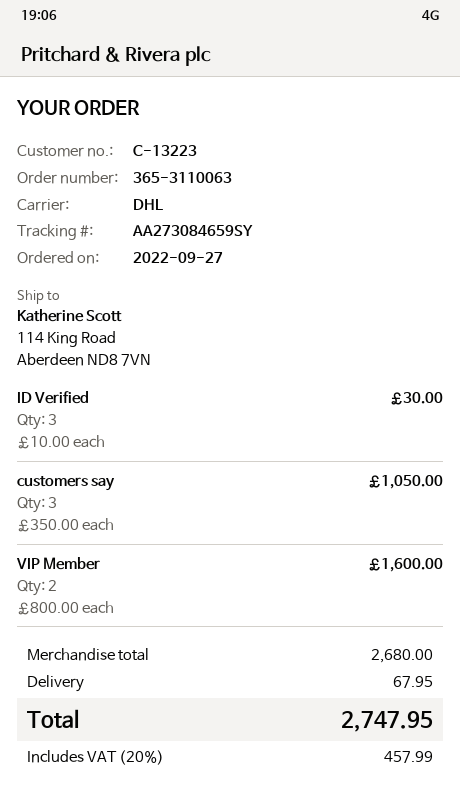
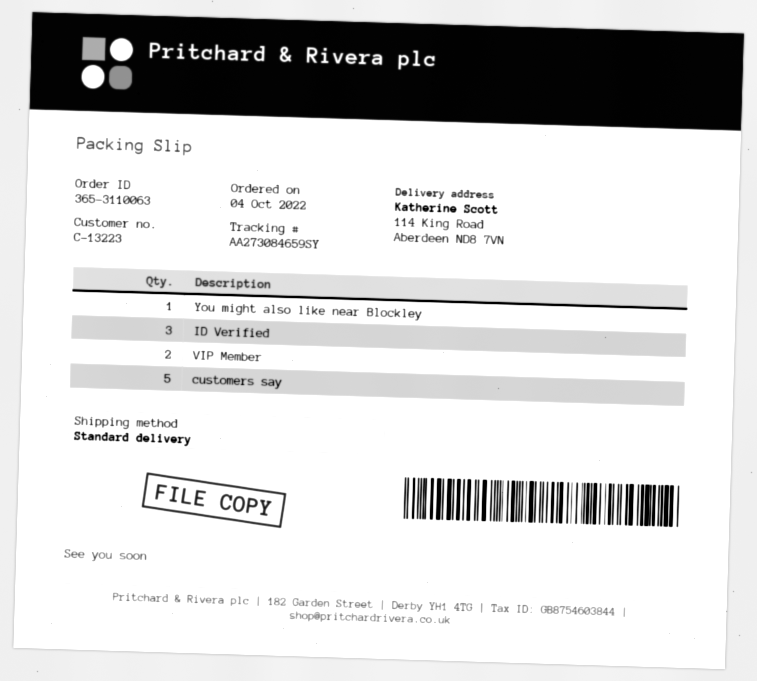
order date: 2022-09-27 -> 2022-10-04
shipping method: DHL -> standard
customers say: 3 -> 5
You might also like near Blockley: none -> 1

